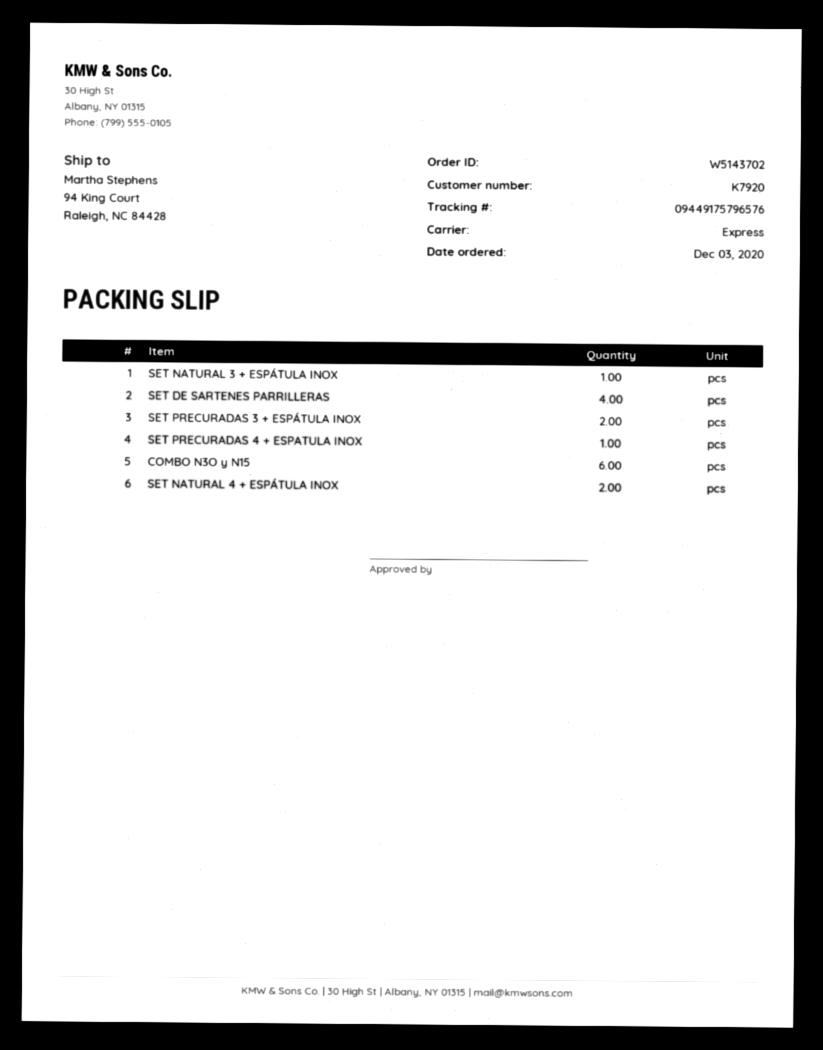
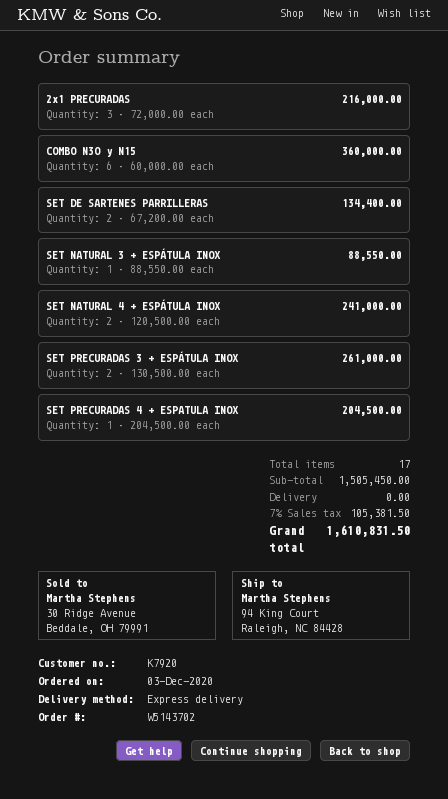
SET DE SARTENES PARRILLERAS: 4 -> 2
2x1 PRECURADAS: none -> 3

